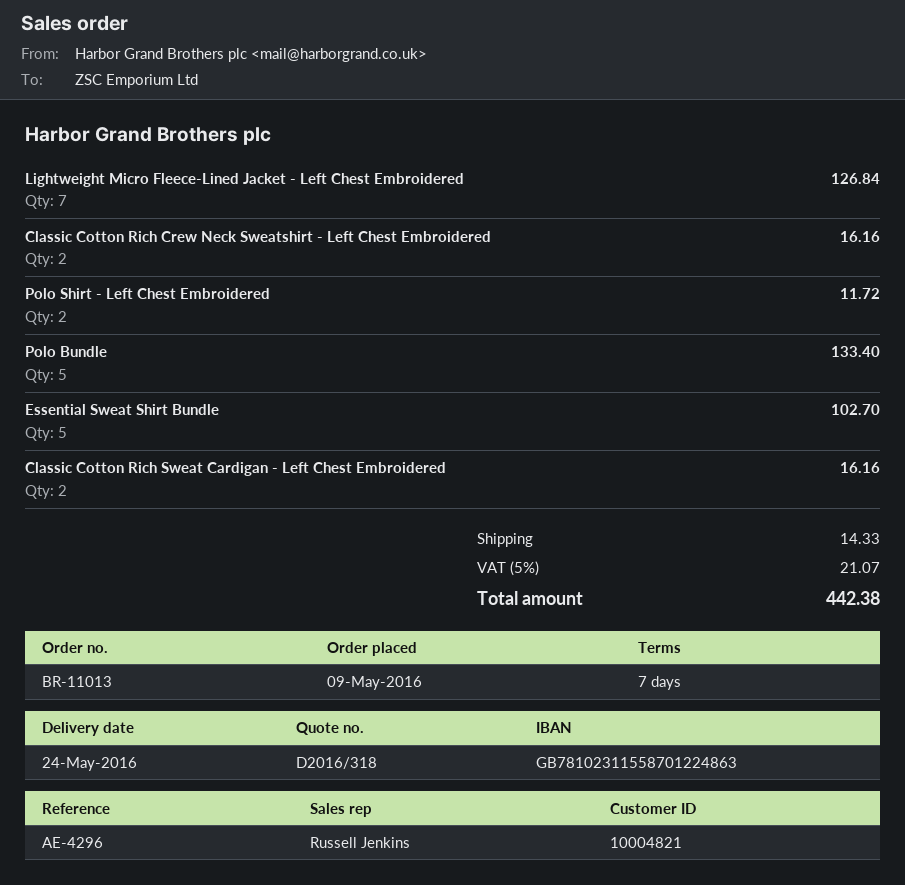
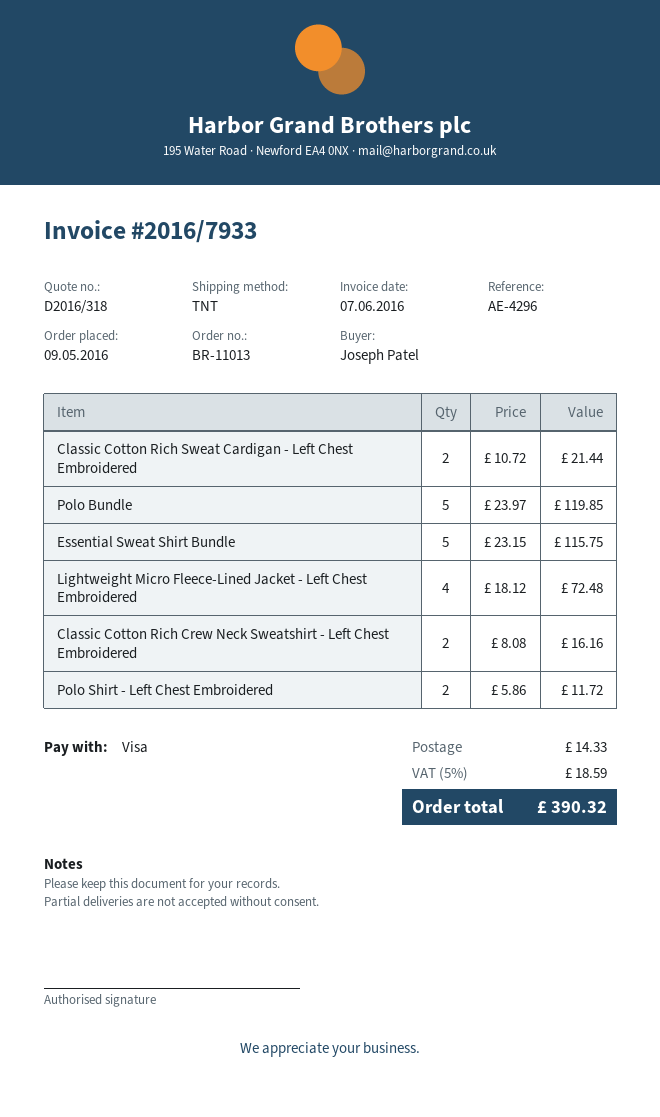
Lightweight Micro Fleece-Lined Jacket - Left Chest Embroidered: 7 for 126.84 -> 4 for 72.48
Polo Bundle: 5 for 133.40 -> 5 for 119.85
Essential Sweat Shirt Bundle: 5 for 102.70 -> 5 for 115.75
Classic Cotton Rich Sweat Cardigan - Left Chest Embroidered: 2 for 16.16 -> 2 for 21.44
tax: 5% = 21.07 -> 5% = 18.59
total: 442.38 -> 390.32

